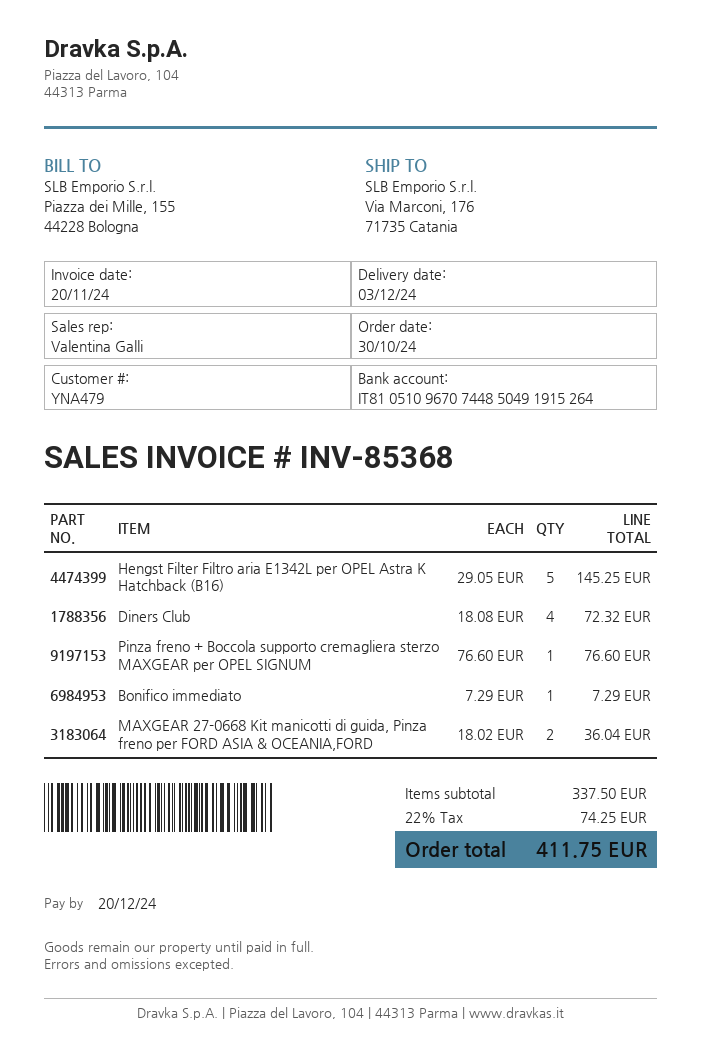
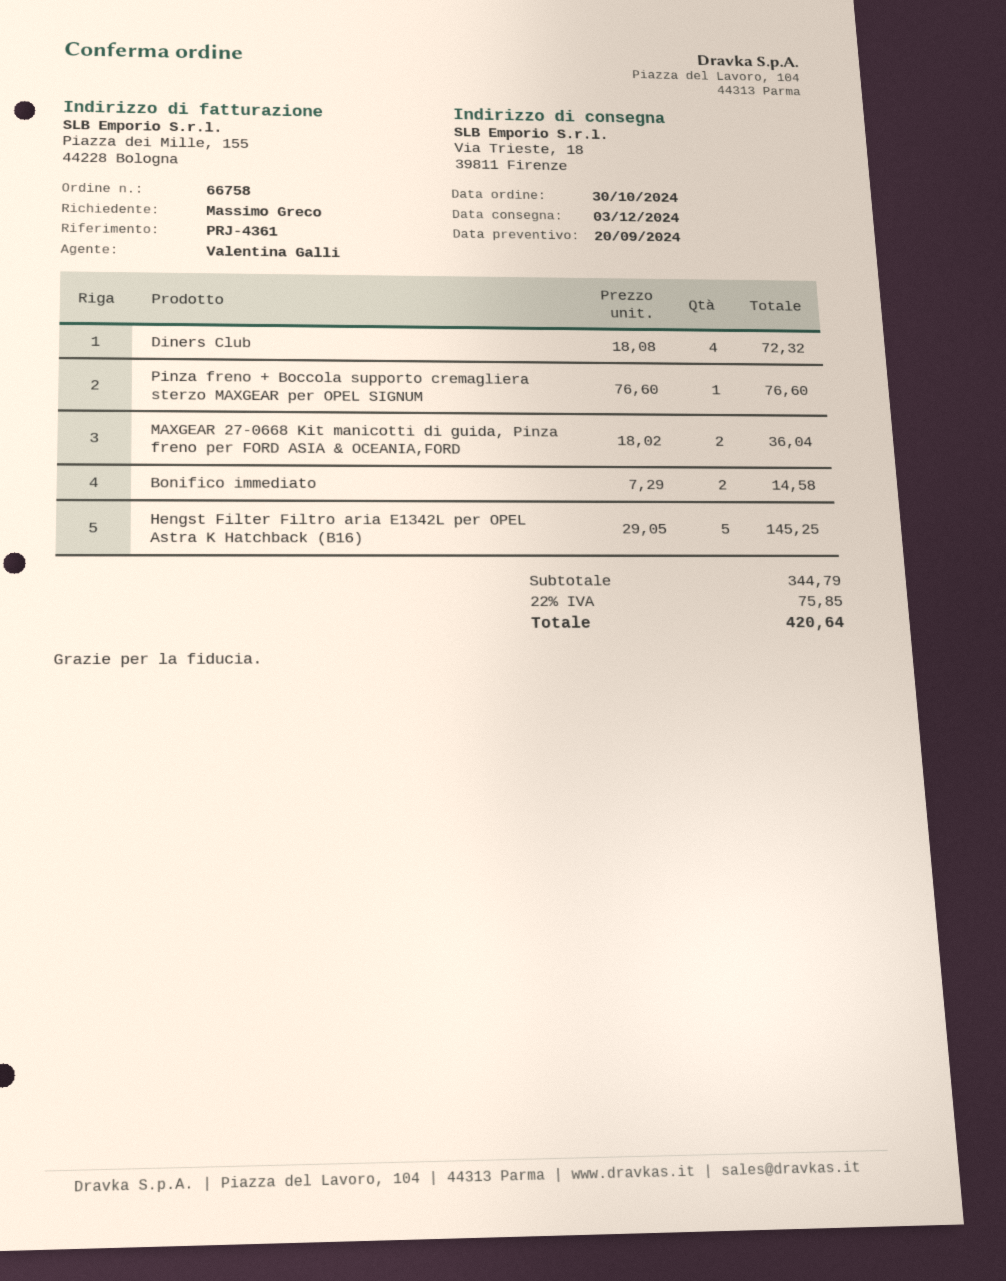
ship to: Via Marconi, 176, 71735 Catania -> Via Trieste, 18, 39811 Firenze
Bonifico immediato: 1 x 7.29 = 7.29 -> 2 x 7.29 = 14.58
subtotal: 337.50 -> 344.79
tax: 22% = 74.25 -> 22% = 75.85
total: 411.75 -> 420.64

